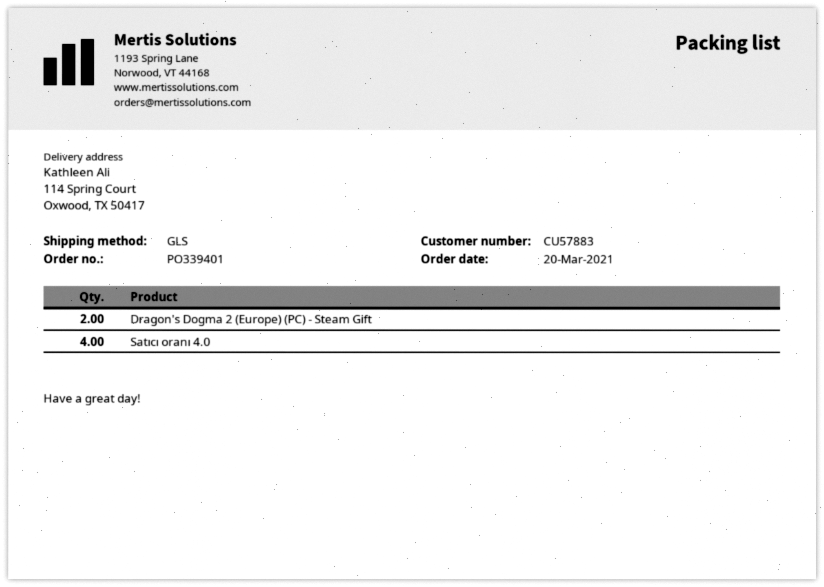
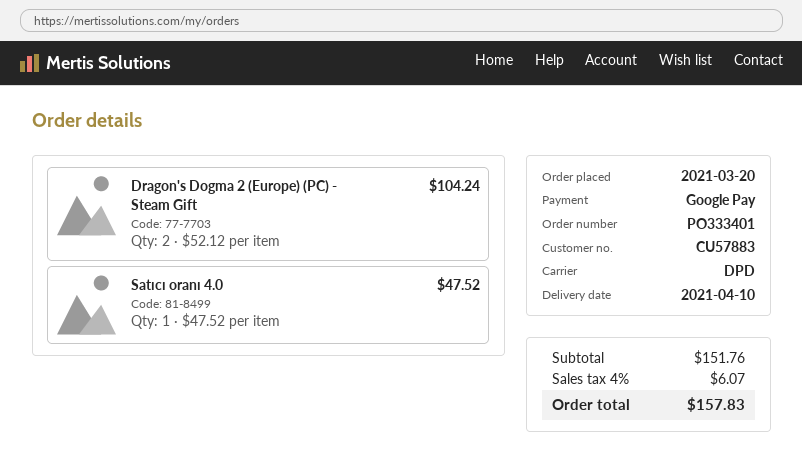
order number: PO339401 -> PO333401
shipping method: GLS -> DPD
Satıcı oranı 4.0: 4 -> 1

